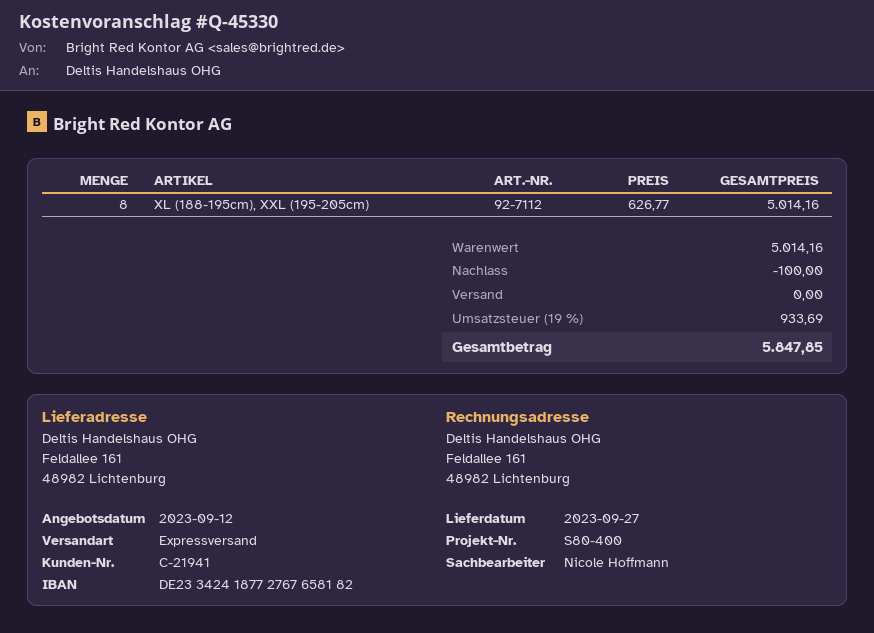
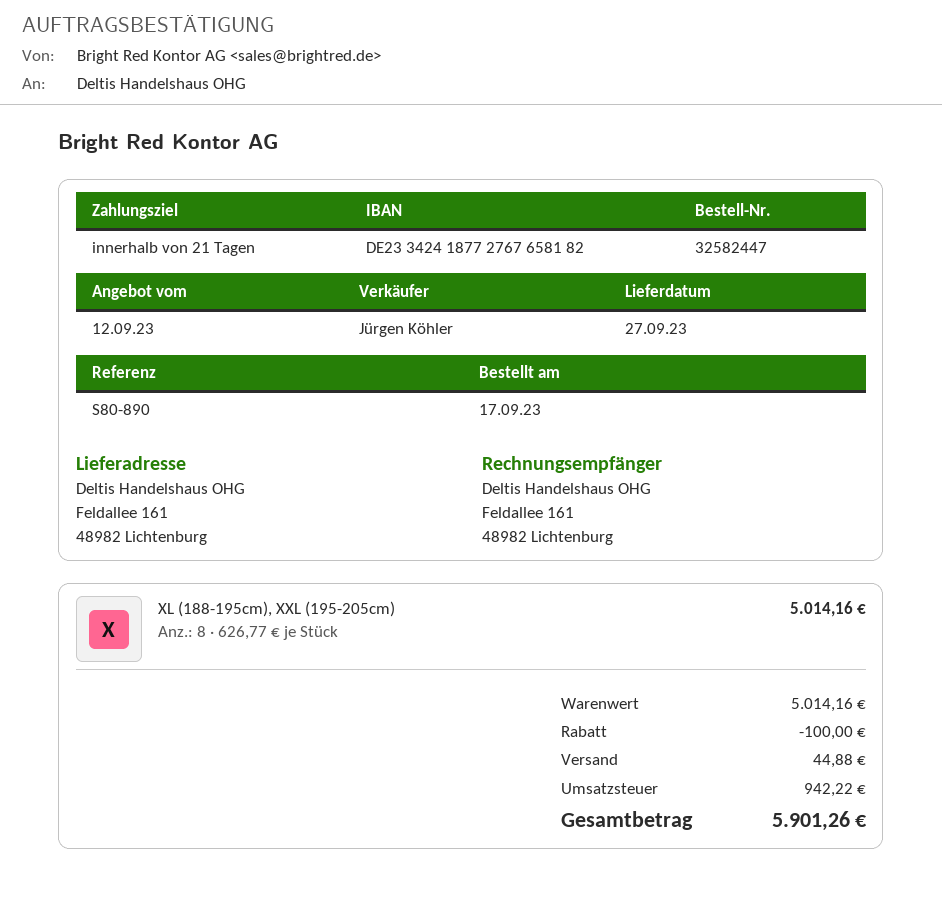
reference: S80-400 -> S80-890
sales rep: Nicole Hoffmann -> Jürgen Köhler
shipping: 0.00 -> 44.88
tax: 933.69 -> 942.22
total: 5847.85 -> 5901.26

